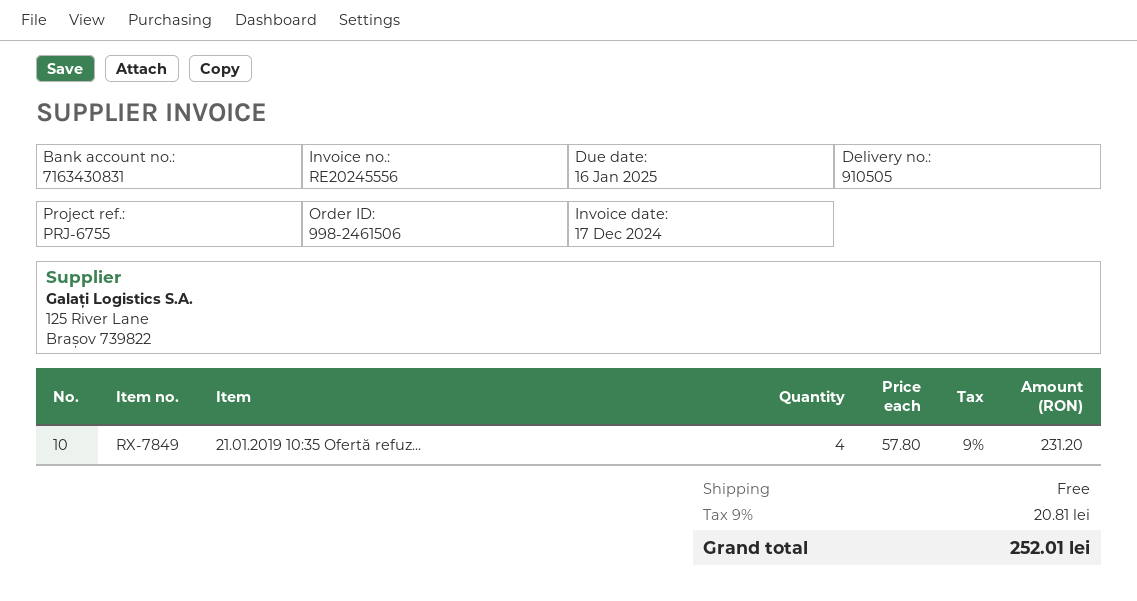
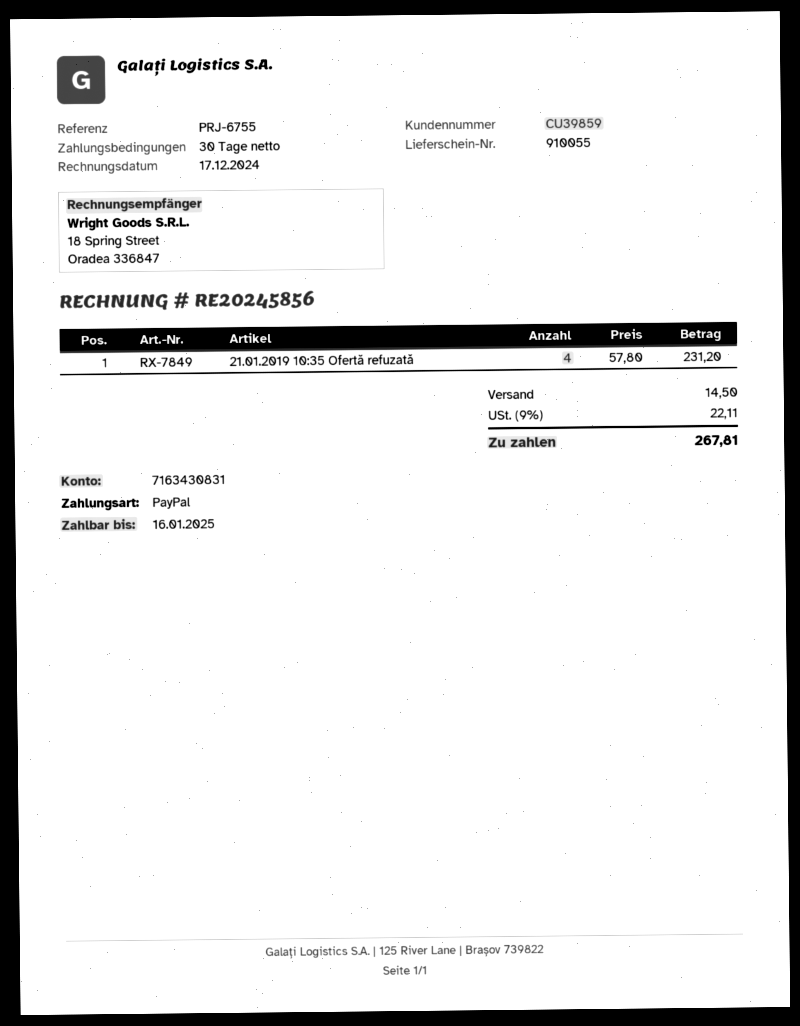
delivery note number: 910505 -> 910055
invoice number: RE20245556 -> RE20245856
shipping: 0.00 -> 14.50
tax: 9% = 20.81 -> 9% = 22.11
total: 252.01 -> 267.81

